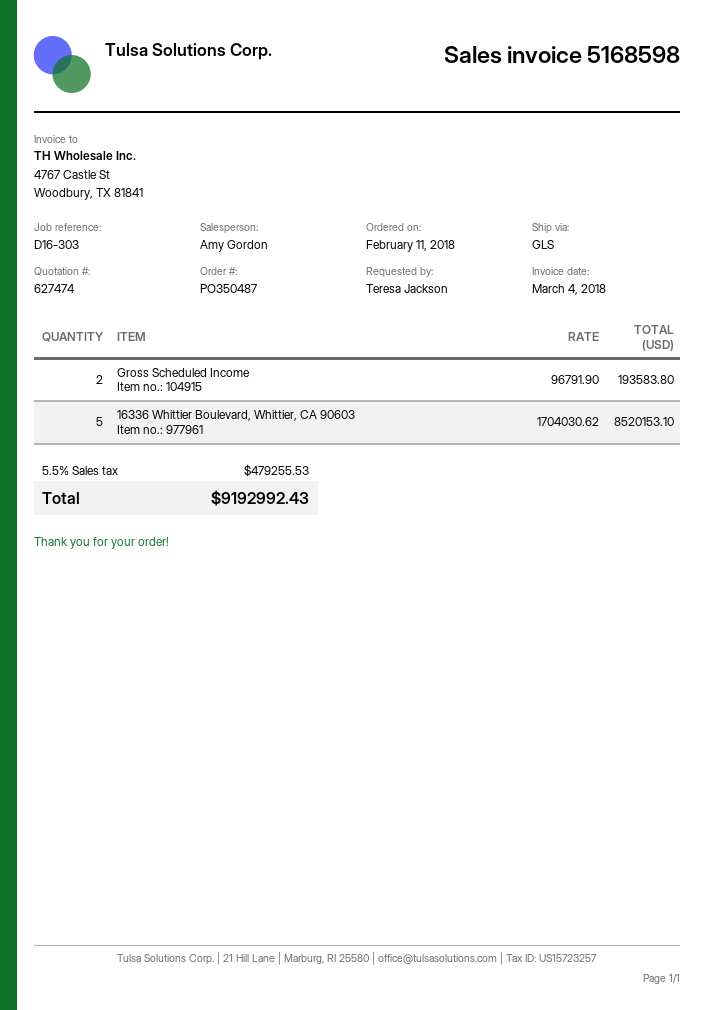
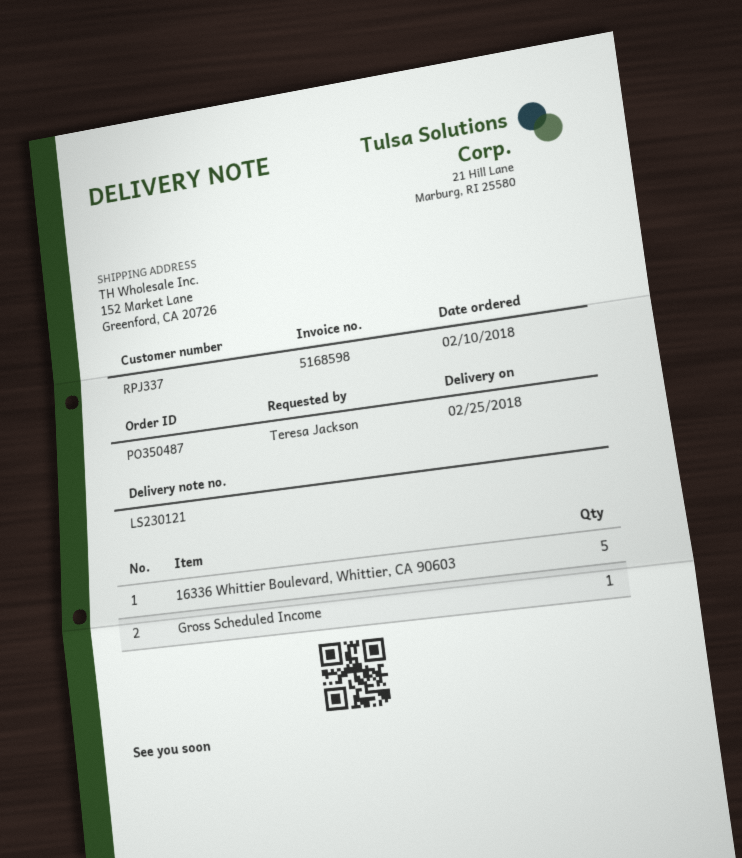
order date: 2018-02-11 -> 2018-02-10
Gross Scheduled Income: 2 -> 1

